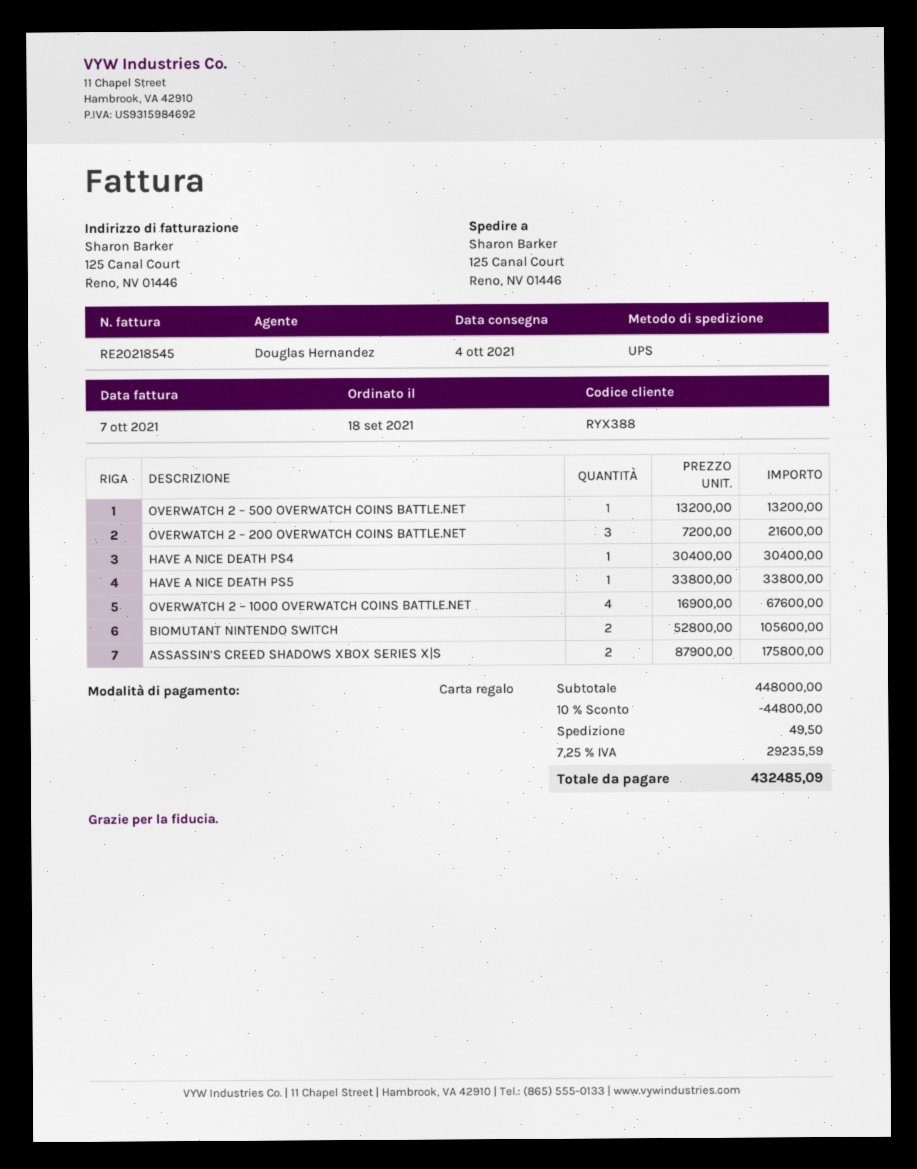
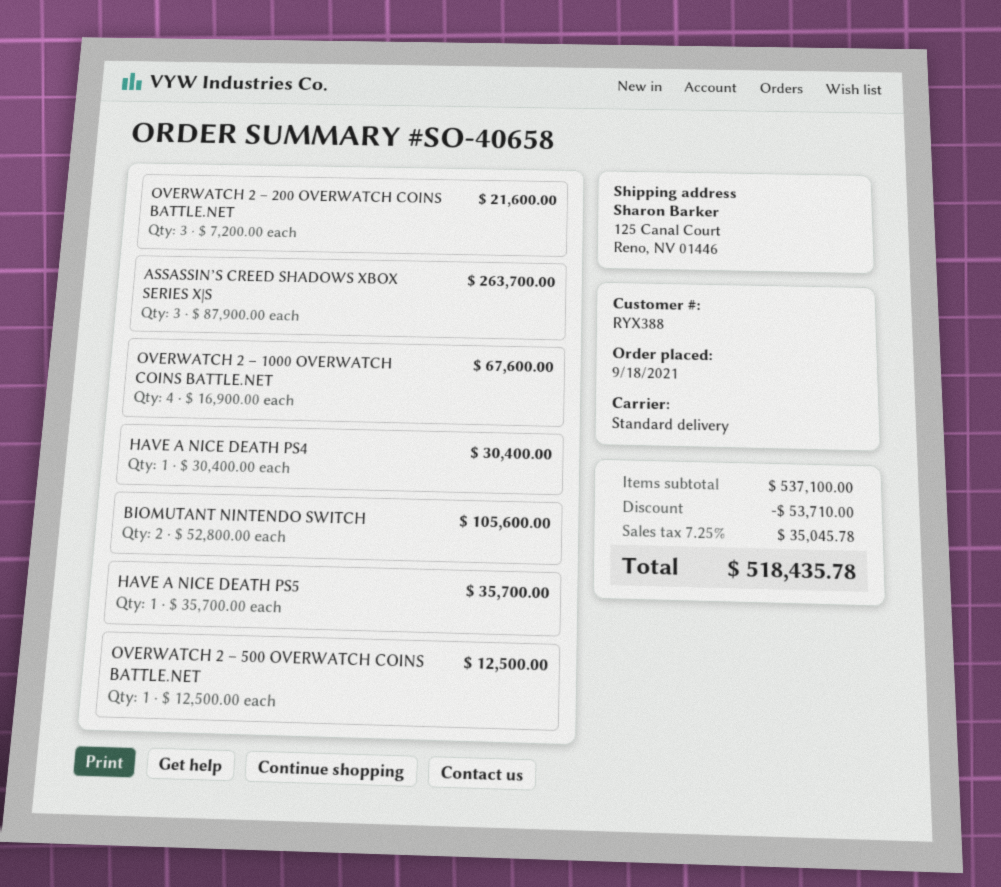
shipping method: UPS -> standard
OVERWATCH 2 – 500 OVERWATCH COINS BATTLE.NET: 1 x 13200.00 = 13200.00 -> 1 x 12500.00 = 12500.00
HAVE A NICE DEATH PS5: 1 x 33800.00 = 33800.00 -> 1 x 35700.00 = 35700.00
ASSASSIN’S CREED SHADOWS XBOX SERIES X|S: 2 x 87900.00 = 175800.00 -> 3 x 87900.00 = 263700.00
subtotal: 448000.00 -> 537100.00
discount: 44800.00 -> 53710.00
shipping: 49.50 -> none
tax: 7.25% = 29235.59 -> 7.25% = 35045.78
total: 432485.09 -> 518435.78

